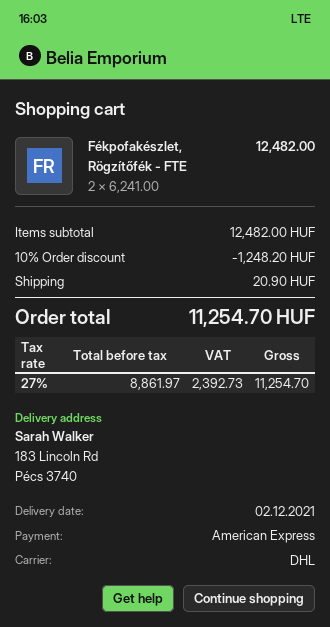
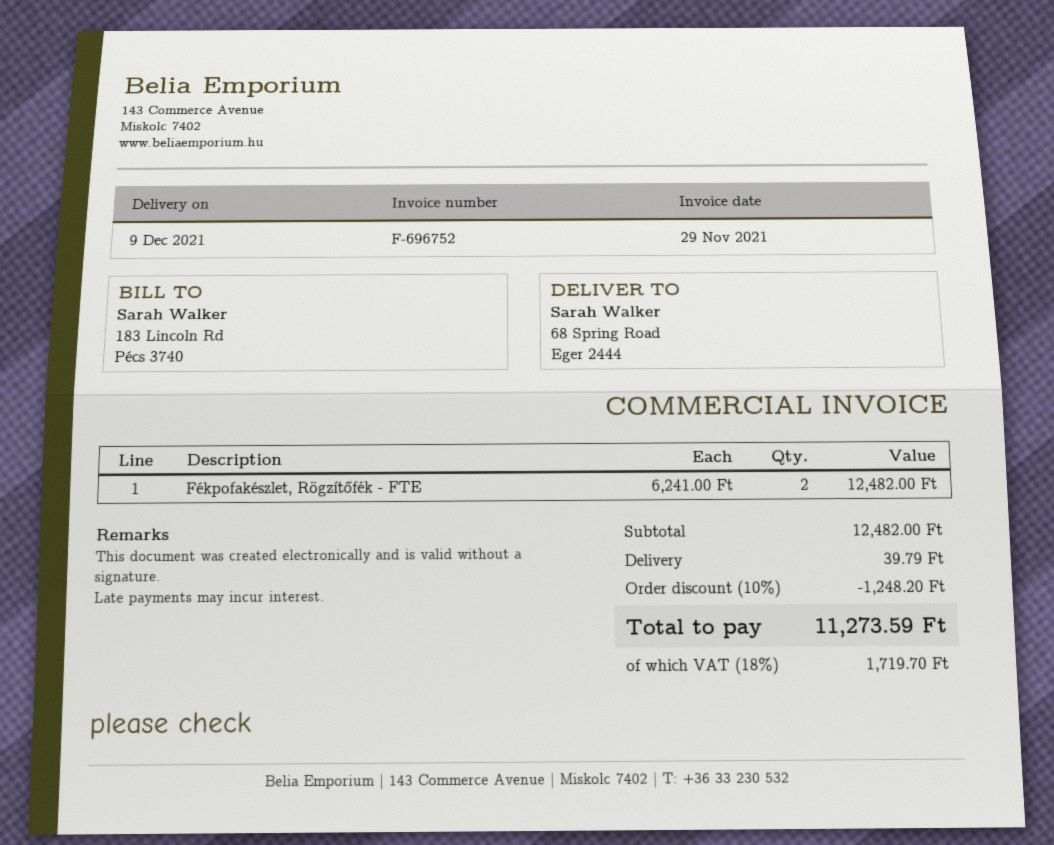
delivery date: 2021-12-02 -> 2021-12-09
ship to: 183 Lincoln Rd, Pécs 3740 -> 68 Spring Road, Eger 2444
shipping: 20.90 -> 39.79
tax: 27% = 2392.73 -> 18% = 1719.70
total: 11254.70 -> 11273.59

